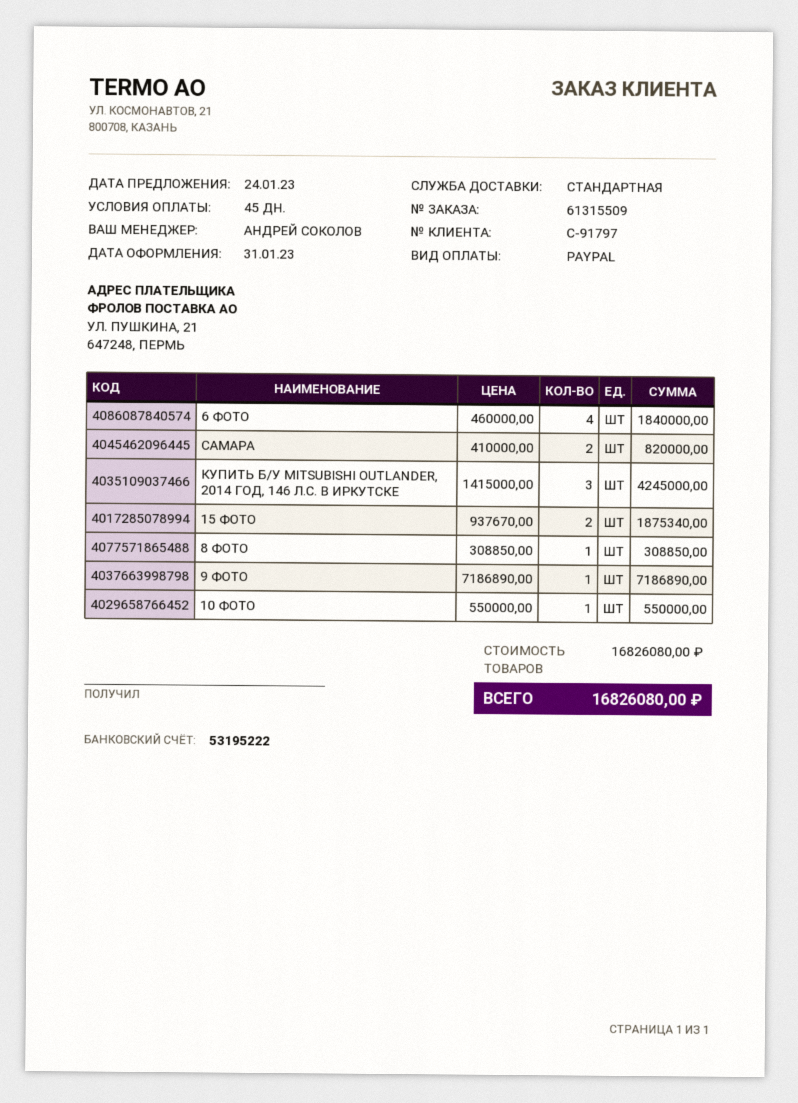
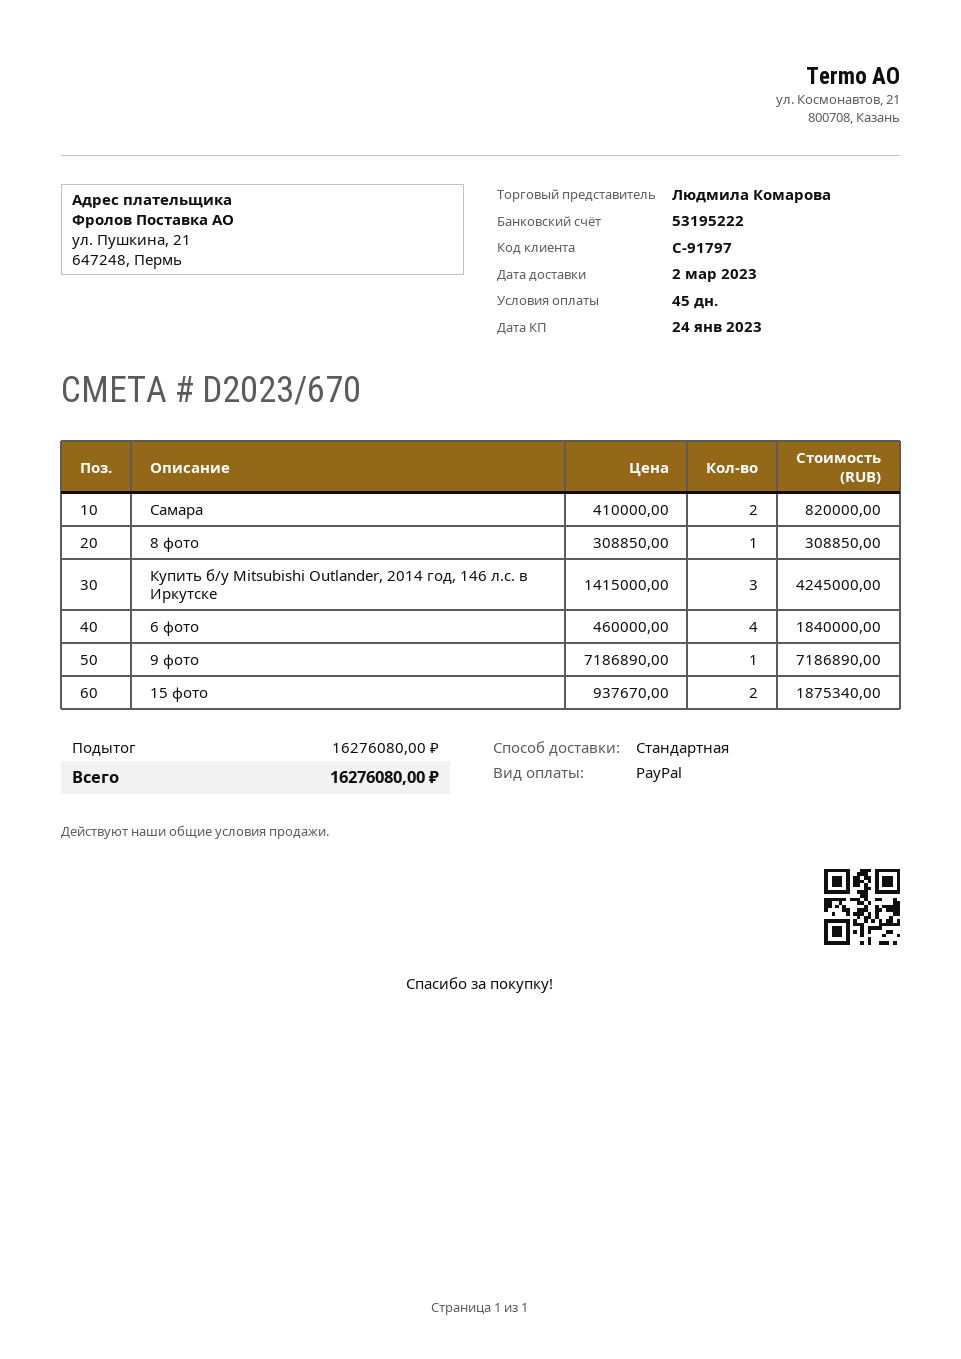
sales rep: АНДРЕЙ СОКОЛОВ -> Людмила Комарова
10 ФОТО: 1 x 550000.00 = 550000.00 -> none
subtotal: 16826080.00 -> 16276080.00
total: 16826080.00 -> 16276080.00

